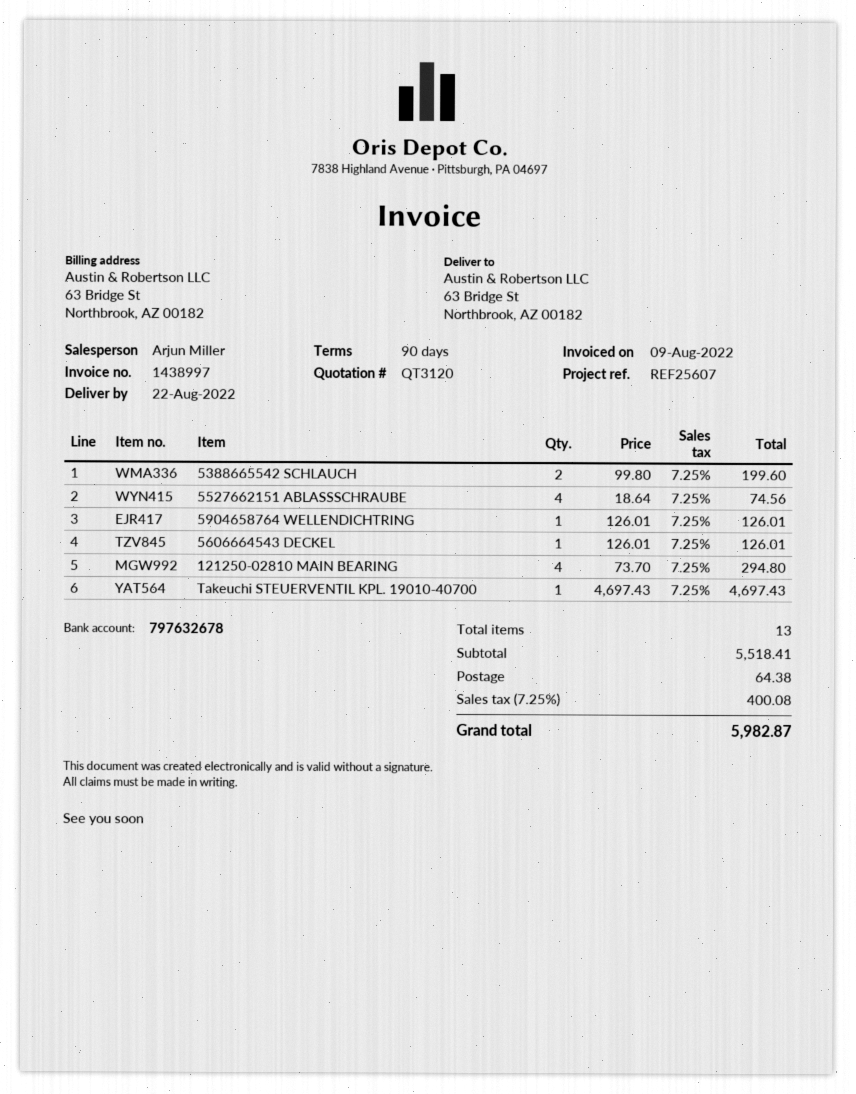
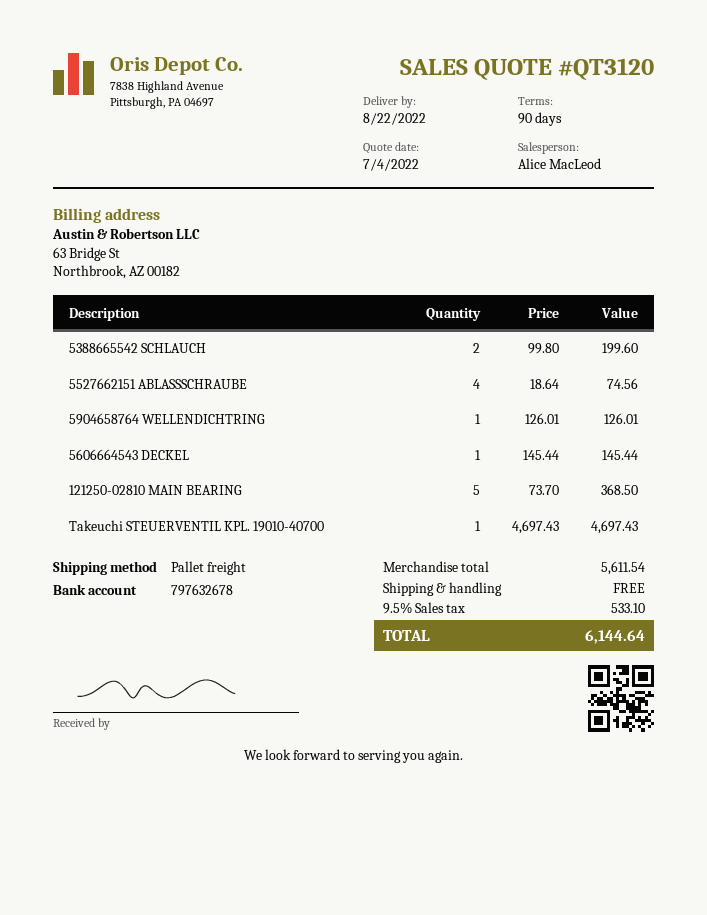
sales rep: Arjun Miller -> Alice MacLeod
5606664543 DECKEL: 1 x 126.01 = 126.01 -> 1 x 145.44 = 145.44
121250-02810 MAIN BEARING: 4 x 73.70 = 294.80 -> 5 x 73.70 = 368.50
subtotal: 5518.41 -> 5611.54
shipping: 64.38 -> 0.00
tax: 7.25% = 400.08 -> 9.5% = 533.10
total: 5982.87 -> 6144.64

